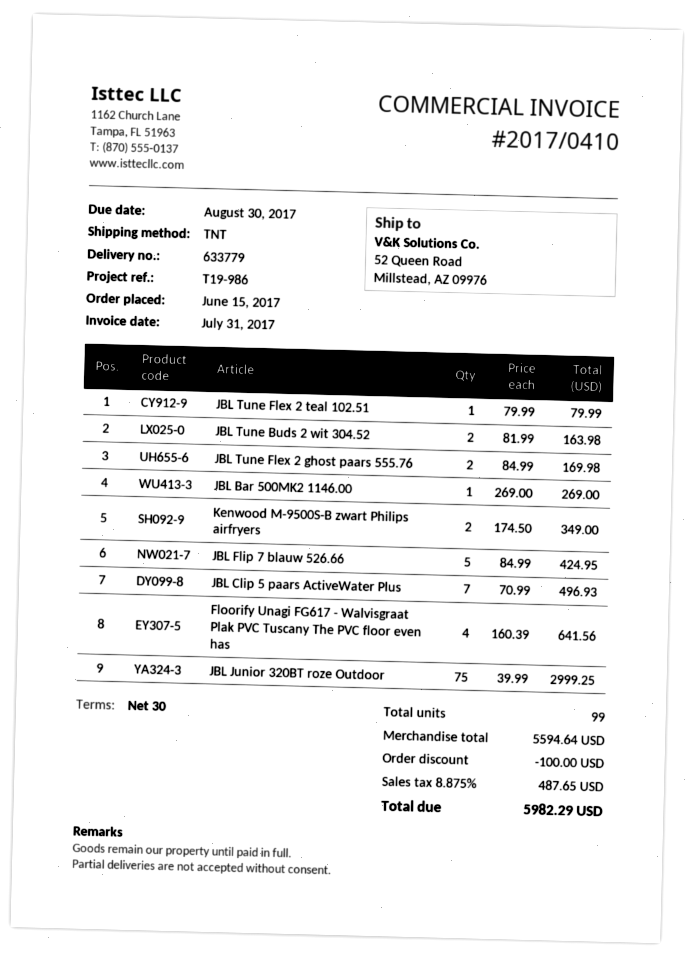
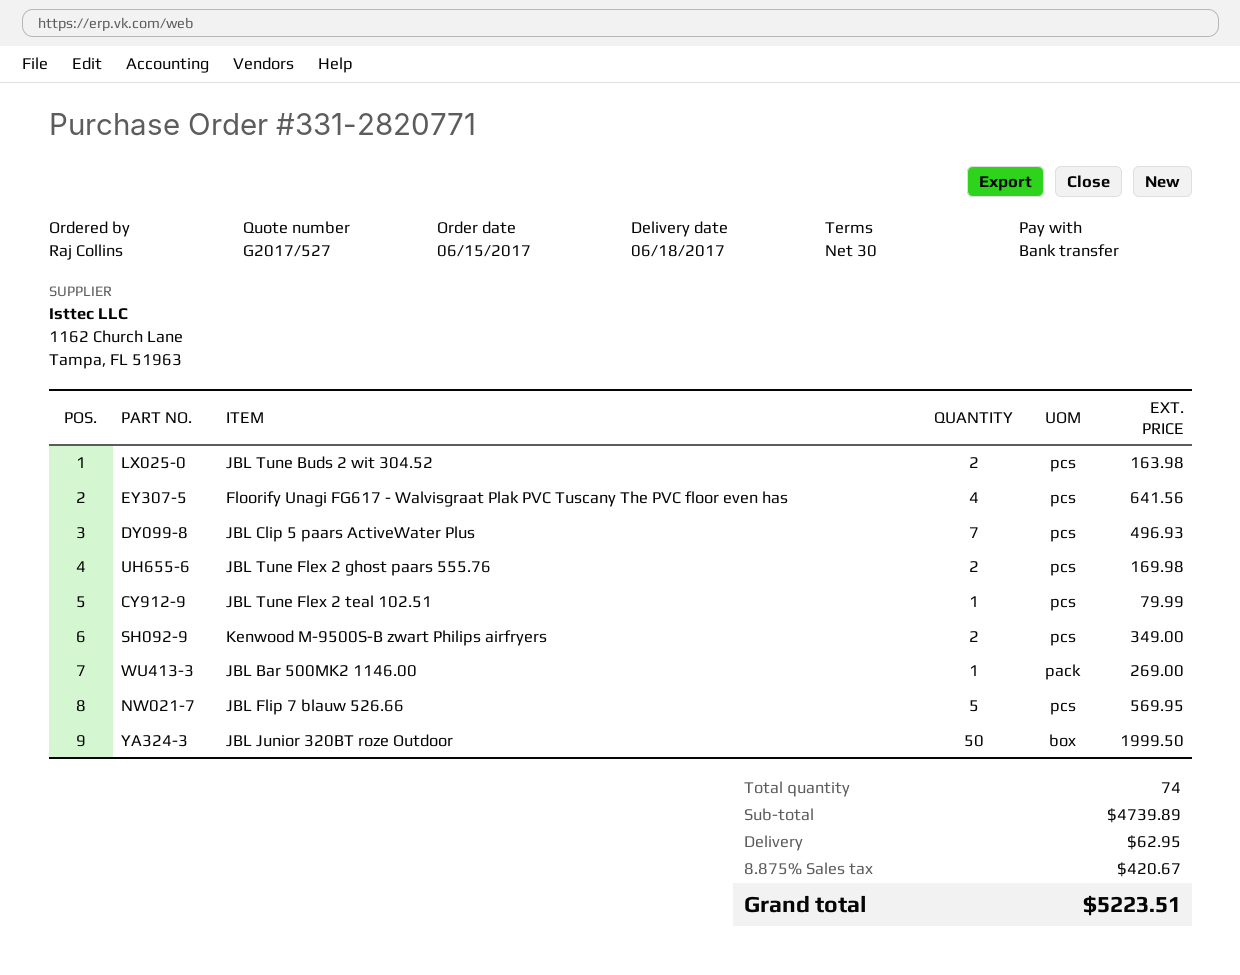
JBL Flip 7 blauw 526.66: 5 for 424.95 -> 5 for 569.95
JBL Junior 320BT roze Outdoor: 75 for 2999.25 -> 50 for 1999.50
total quantity: 99 -> 74
subtotal: 5594.64 -> 4739.89
discount: 100.00 -> none
shipping: none -> 62.95
tax: 8.875% = 487.65 -> 8.875% = 420.67
total: 5982.29 -> 5223.51

